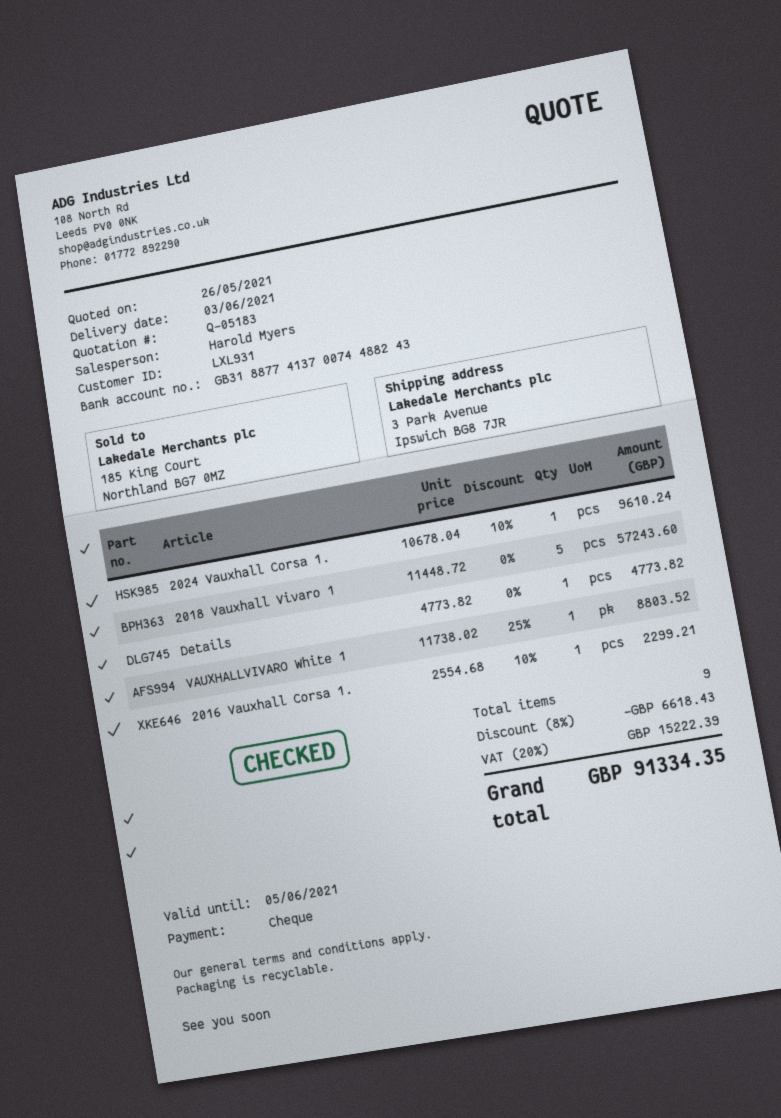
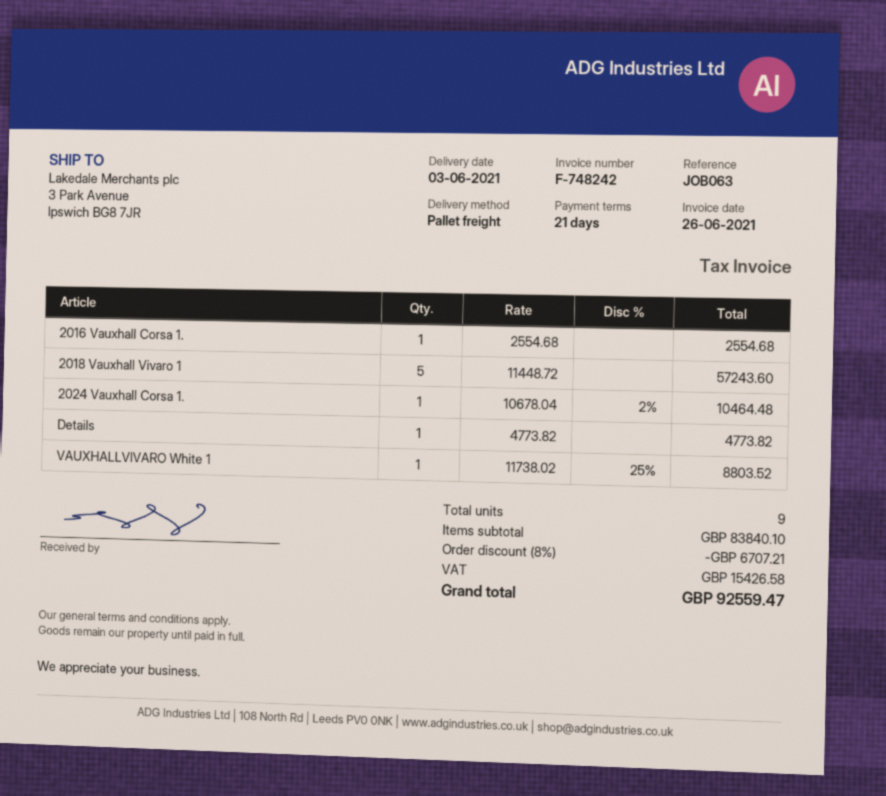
2024 Vauxhall Corsa 1.: 1 x 10678.04 - 10% = 9610.24 -> 1 x 10678.04 - 2% = 10464.48
2016 Vauxhall Corsa 1.: 1 x 2554.68 - 10% = 2299.21 -> 1 x 2554.68 = 2554.68
discount: 8% = 6618.43 -> 8% = 6707.21
tax: 15222.39 -> 15426.58
total: 91334.35 -> 92559.47

